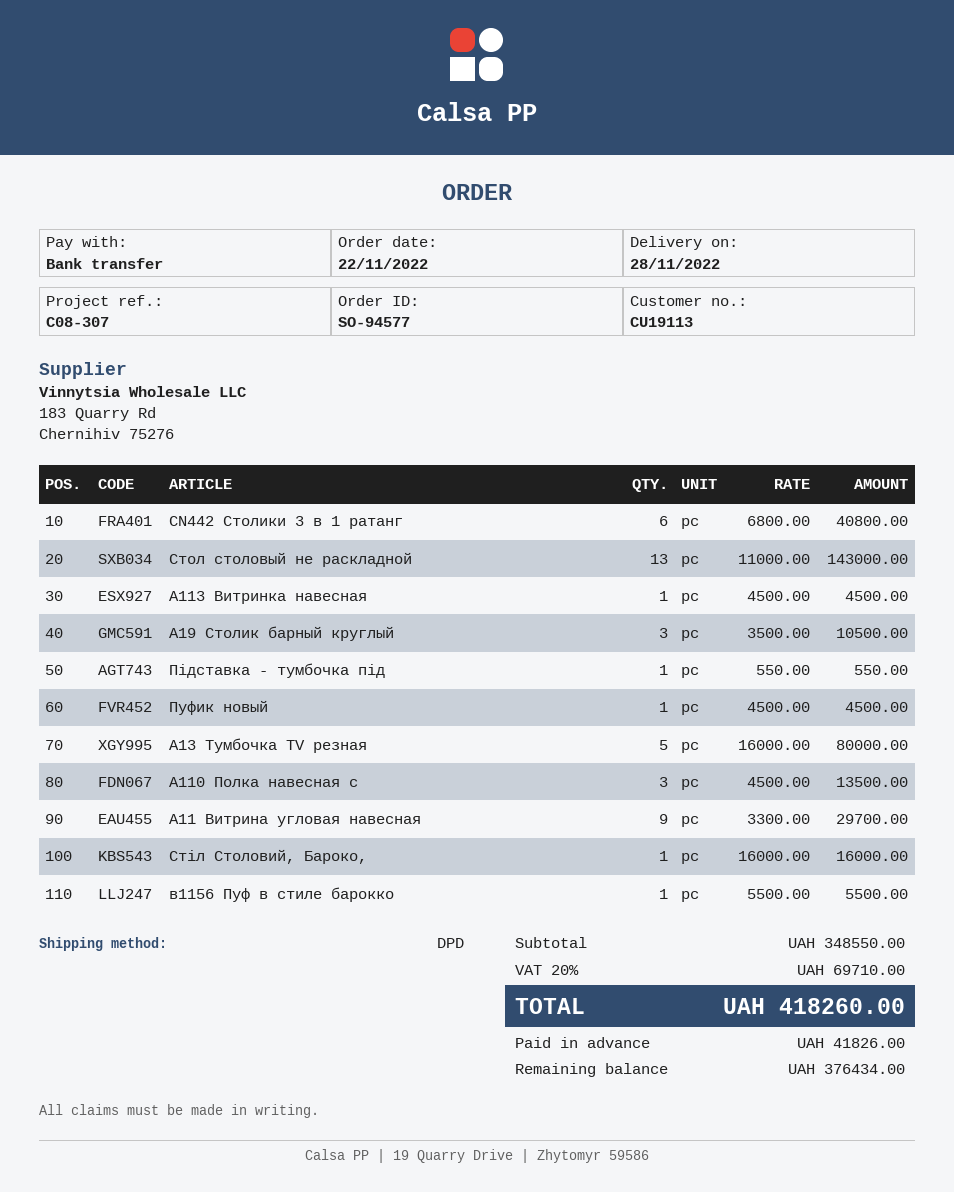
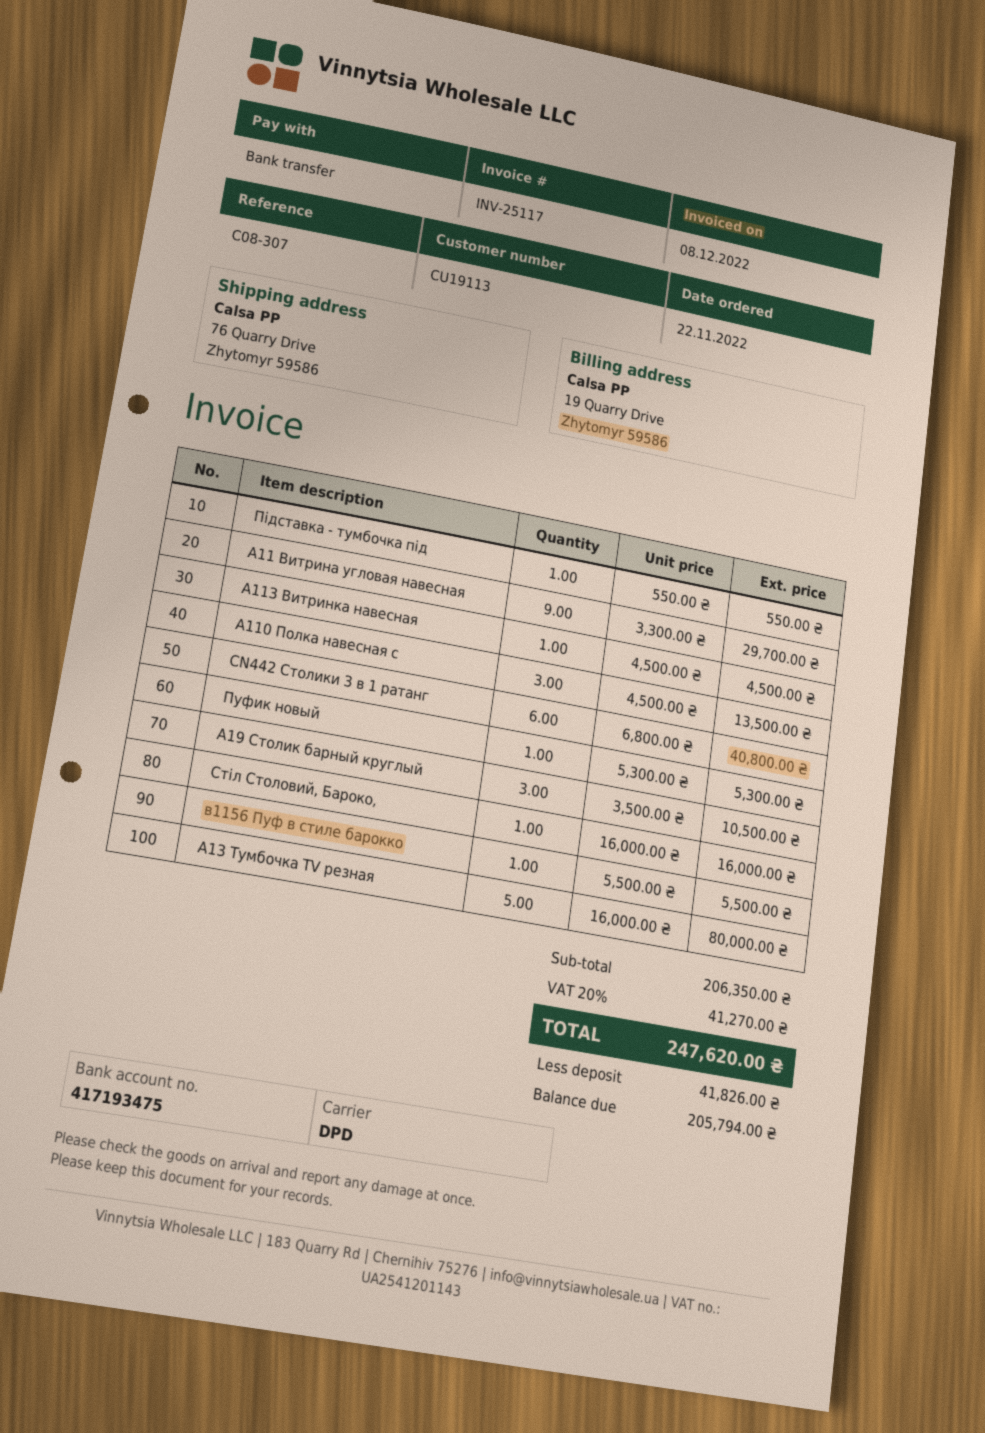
Стол столовый не раскладной: 13 x 11000.00 = 143000.00 -> none
Пуфик новый: 1 x 4500.00 = 4500.00 -> 1 x 5300.00 = 5300.00
subtotal: 348550.00 -> 206350.00
tax: 20% = 69710.00 -> 20% = 41270.00
total: 418260.00 -> 247620.00
balance: 376434.00 -> 205794.00

